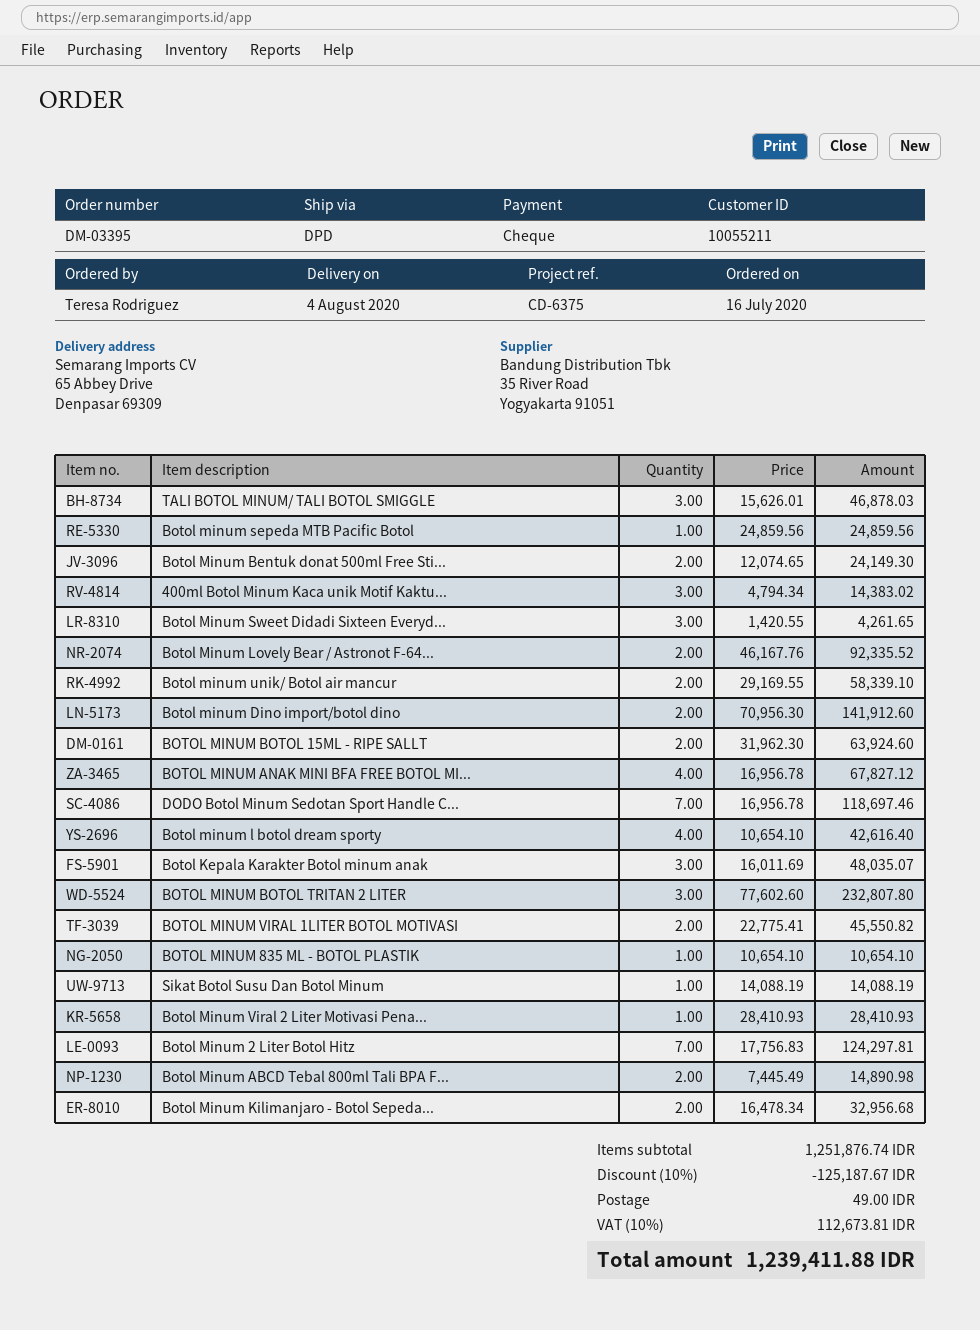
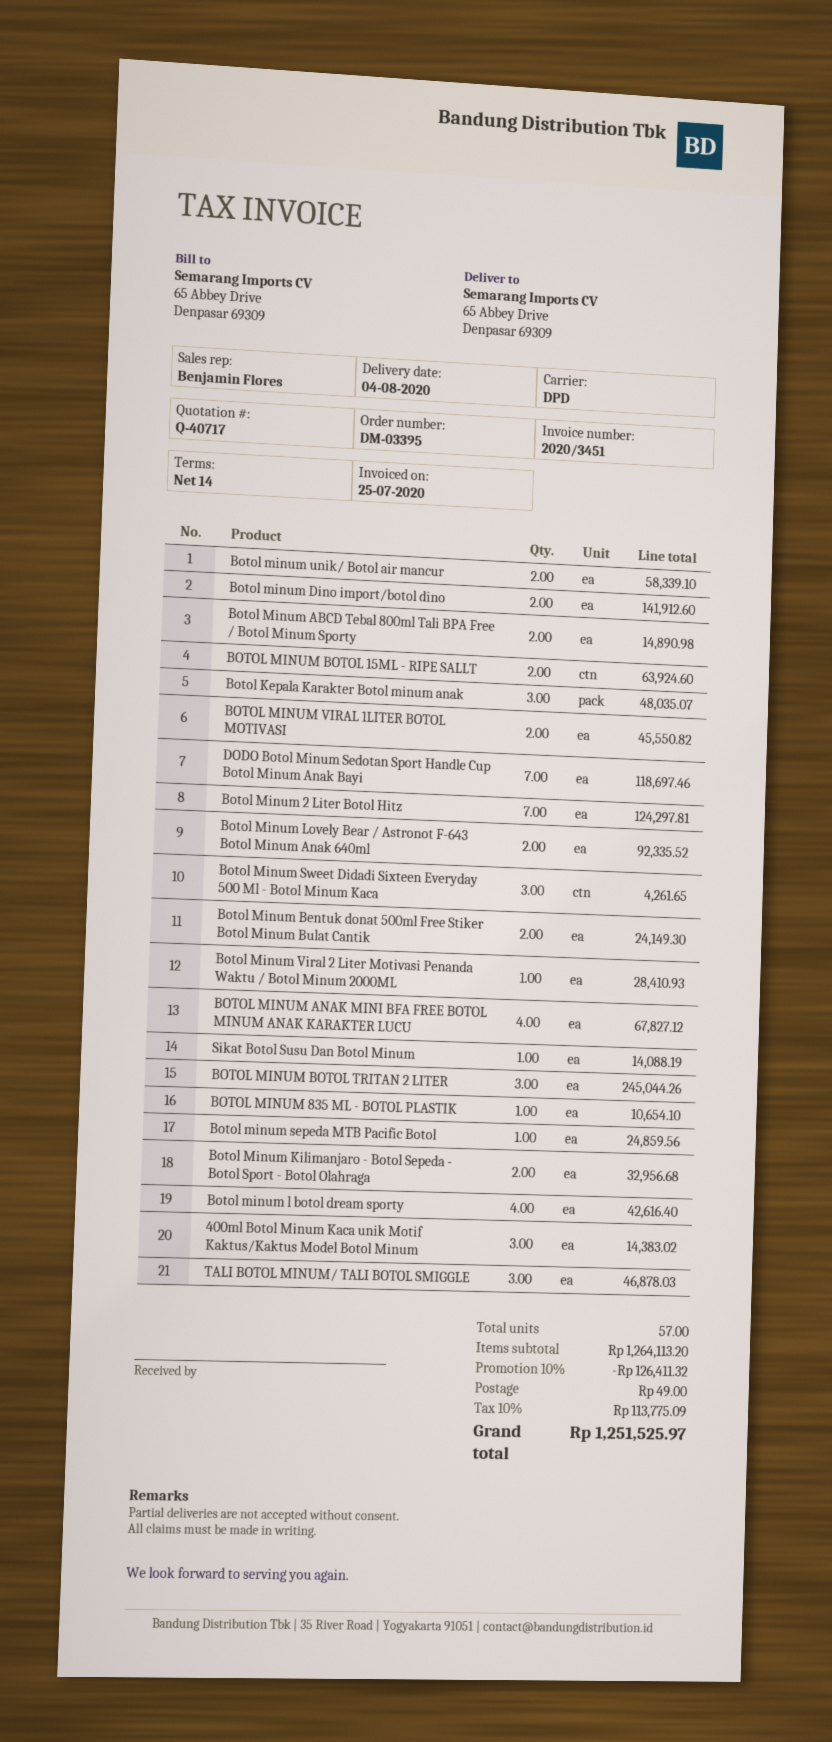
BOTOL MINUM BOTOL TRITAN 2 LITER: 3 for 232807.80 -> 3 for 245044.26
subtotal: 1251876.74 -> 1264113.20
discount: 10% = 125187.67 -> 10% = 126411.32
tax: 10% = 112673.81 -> 10% = 113775.09
total: 1239411.88 -> 1251525.97

